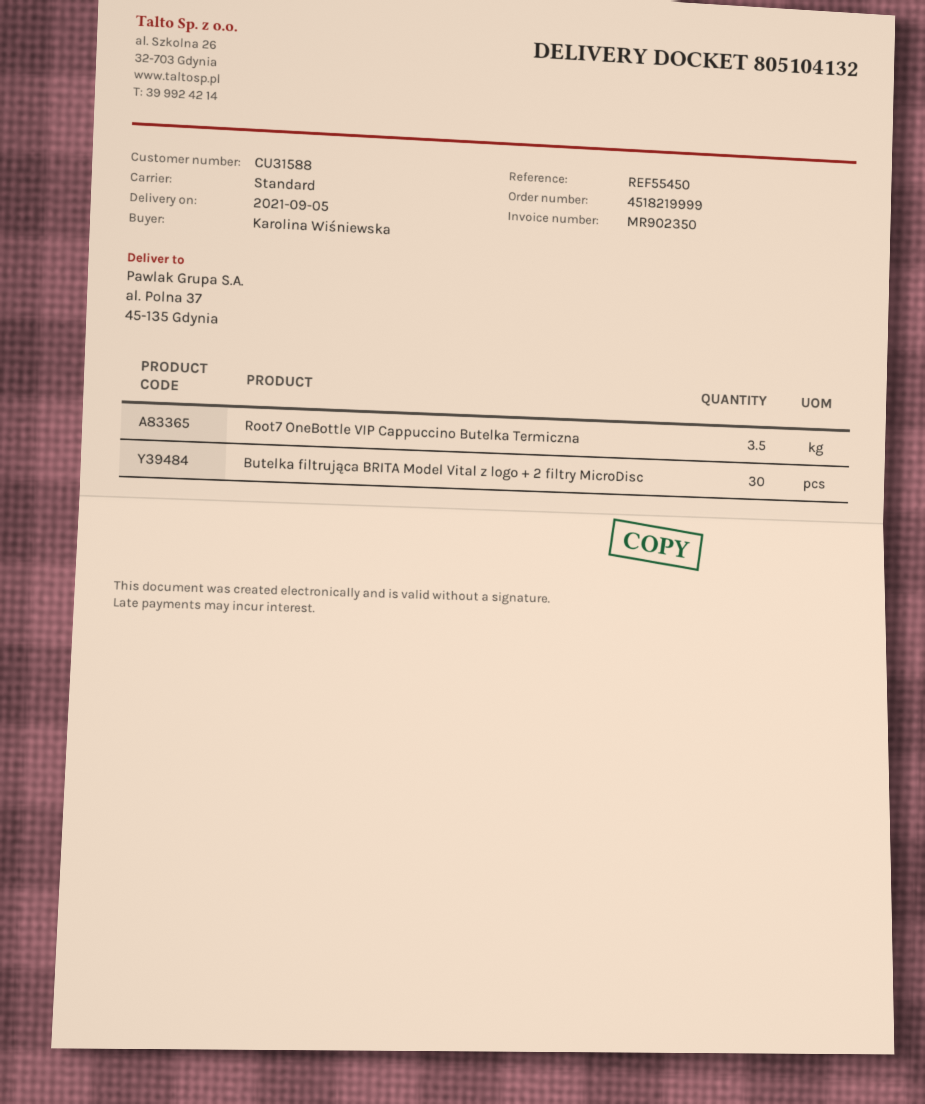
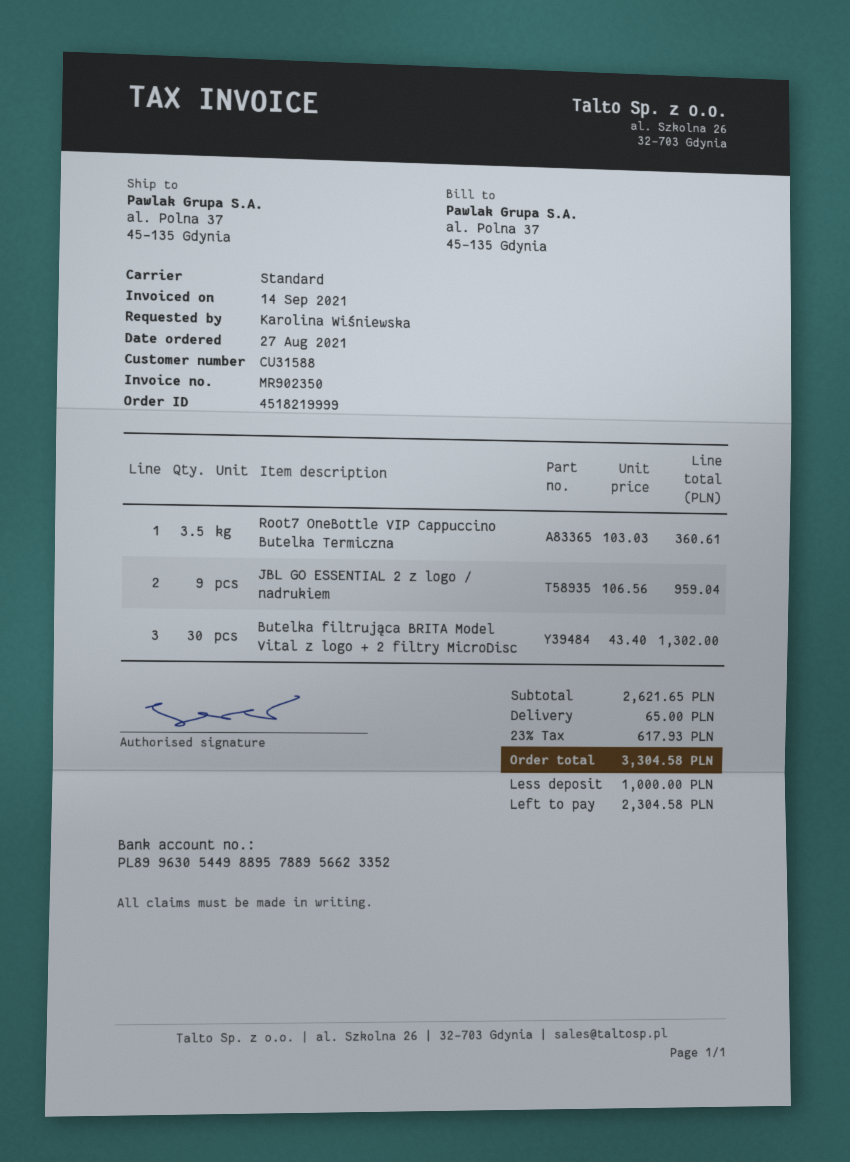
JBL GO ESSENTIAL 2 z logo / nadrukiem: none -> 9

